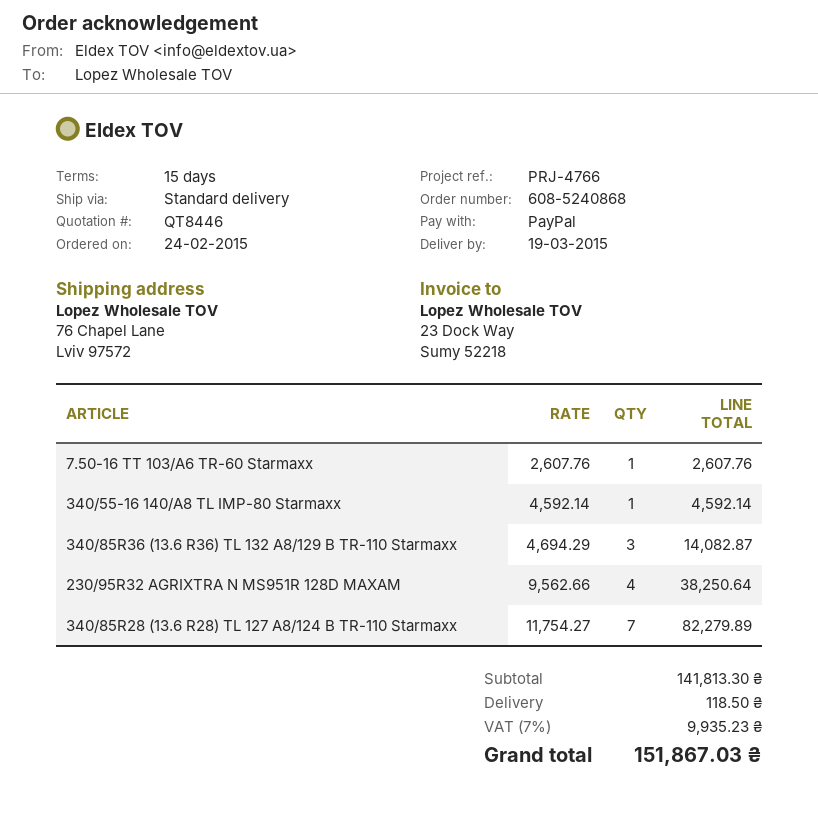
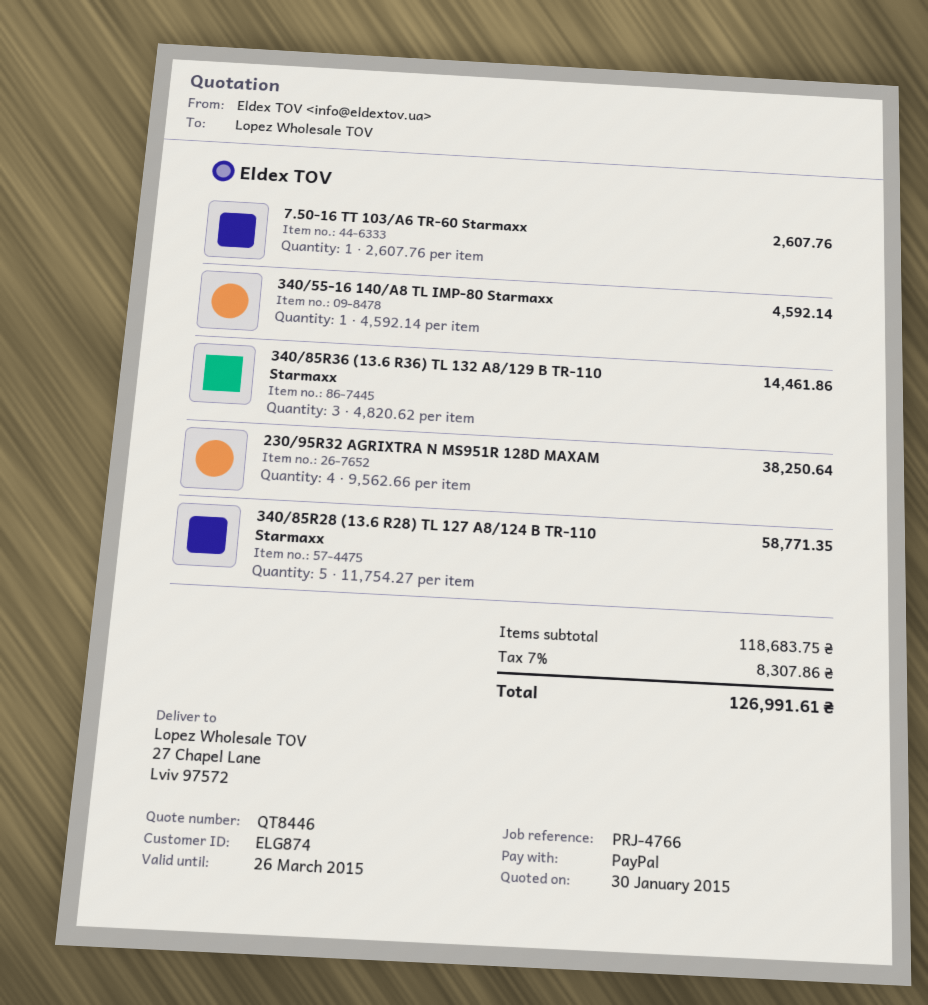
ship to: 76 Chapel Lane, Lviv 97572 -> 27 Chapel Lane, Lviv 97572
340/85R36 (13.6 R36) TL 132 A8/129 B TR-110 Starmaxx: 3 x 4694.29 = 14082.87 -> 3 x 4820.62 = 14461.86
340/85R28 (13.6 R28) TL 127 A8/124 B TR-110 Starmaxx: 7 x 11754.27 = 82279.89 -> 5 x 11754.27 = 58771.35
subtotal: 141813.30 -> 118683.75
shipping: 118.50 -> none
tax: 7% = 9935.23 -> 7% = 8307.86
total: 151867.03 -> 126991.61

